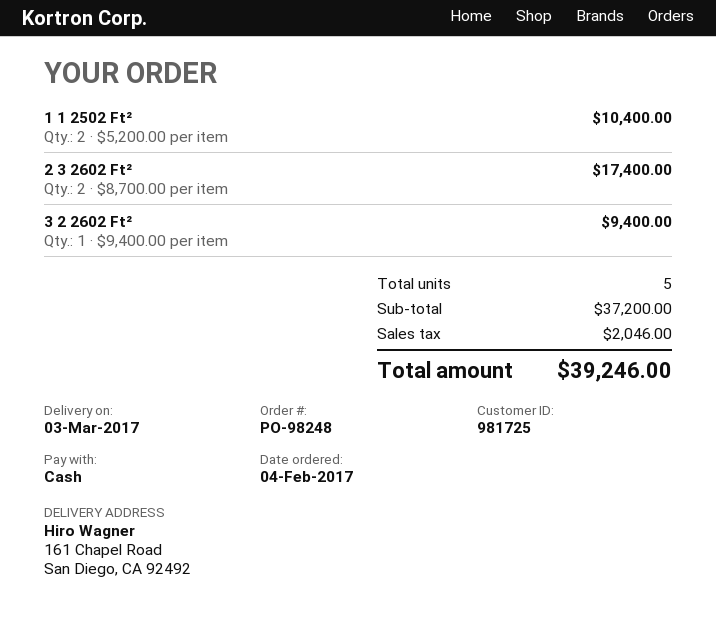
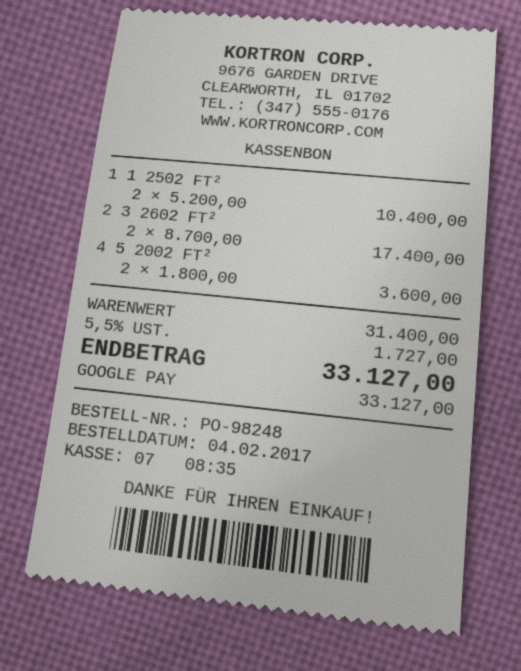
payment method: cash -> Google Pay
3 2 2602 Ft²: 1 x 9400.00 = 9400.00 -> none
4 5 2002 FT²: none -> 2 x 1800.00 = 3600.00
subtotal: 37200.00 -> 31400.00
tax: 2046.00 -> 1727.00
total: 39246.00 -> 33127.00

